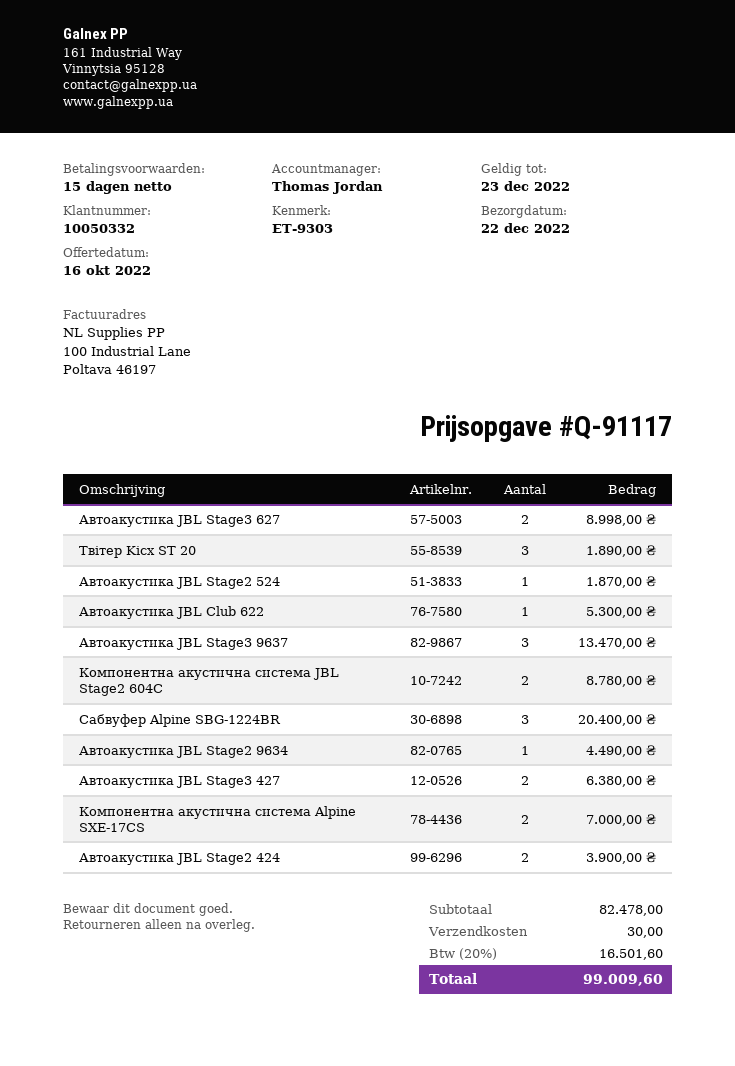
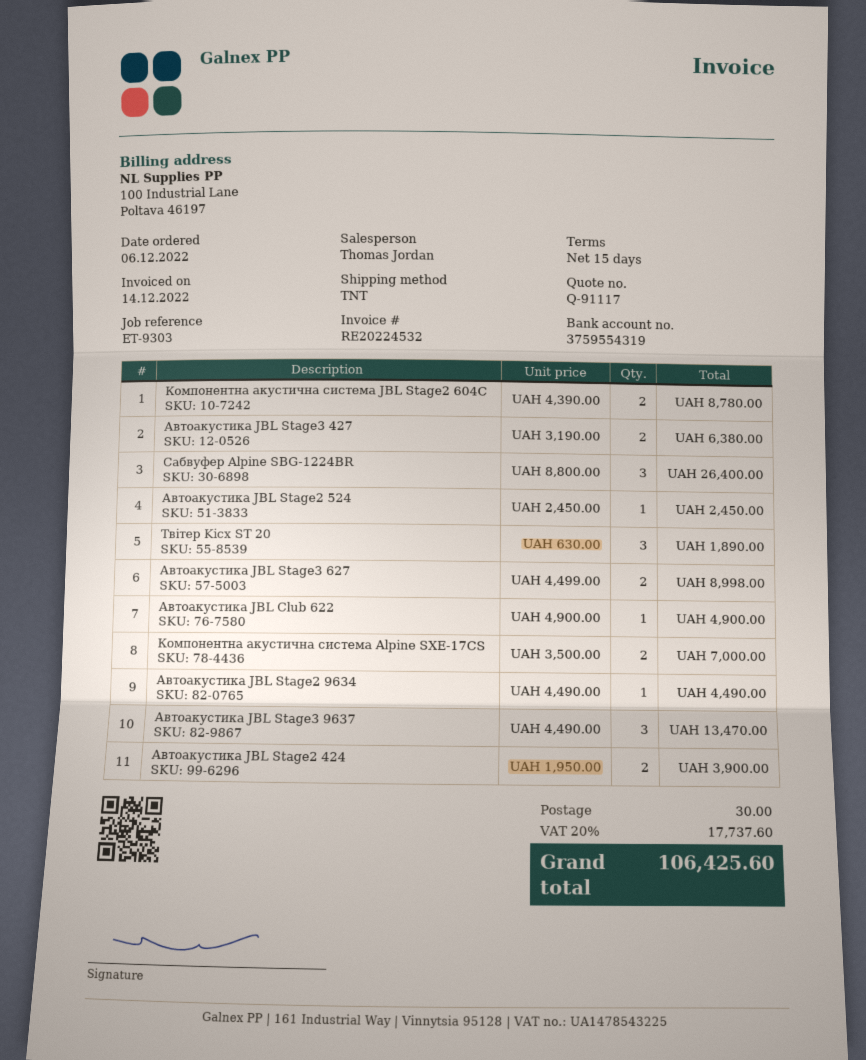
Автоакустика JBL Stage2 524: 1 for 1870.00 -> 1 for 2450.00
Автоакустика JBL Club 622: 1 for 5300.00 -> 1 for 4900.00
Сабвуфер Alpine SBG-1224BR: 3 for 20400.00 -> 3 for 26400.00
tax: 20% = 16501.60 -> 20% = 17737.60
total: 99009.60 -> 106425.60

